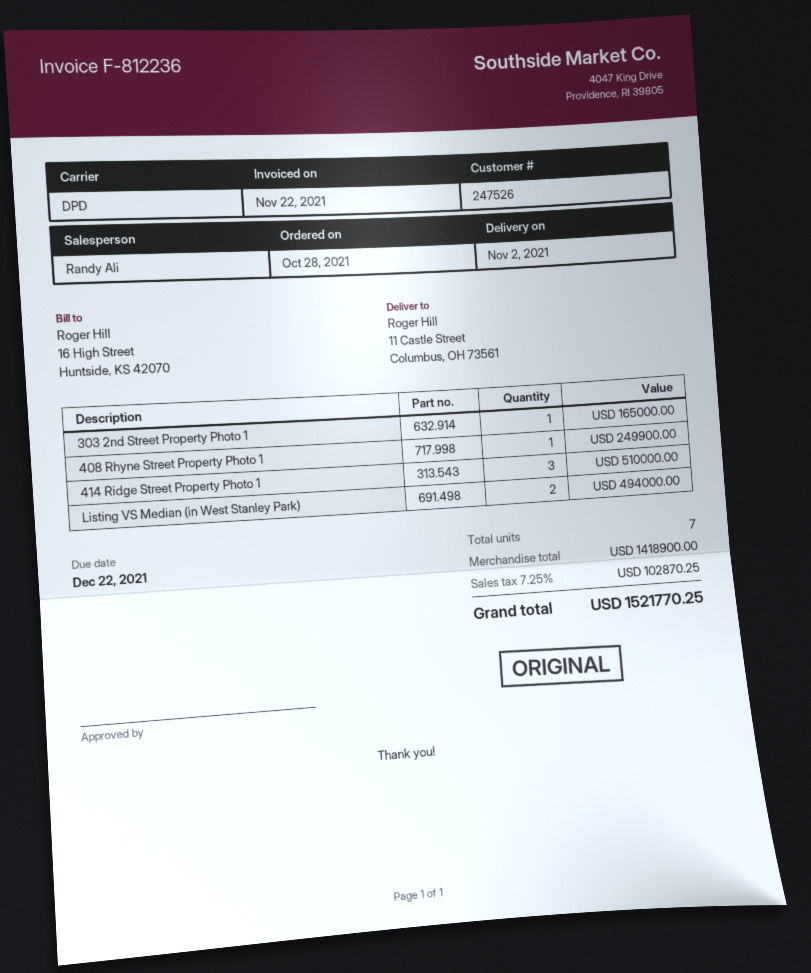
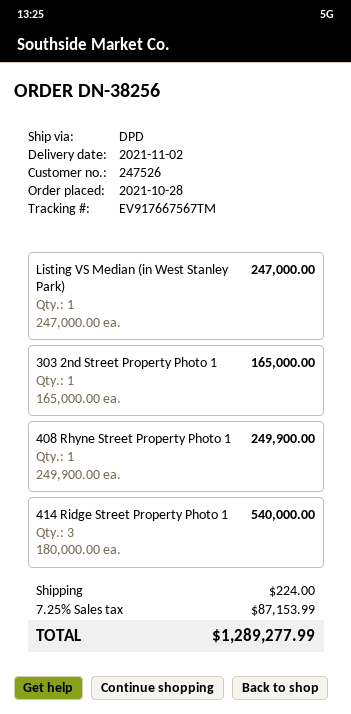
414 Ridge Street Property Photo 1: 3 for 510000.00 -> 3 for 540000.00
Listing VS Median (in West Stanley Park): 2 for 494000.00 -> 1 for 247000.00
shipping: none -> 224.00
tax: 7.25% = 102870.25 -> 7.25% = 87153.99
total: 1521770.25 -> 1289277.99

